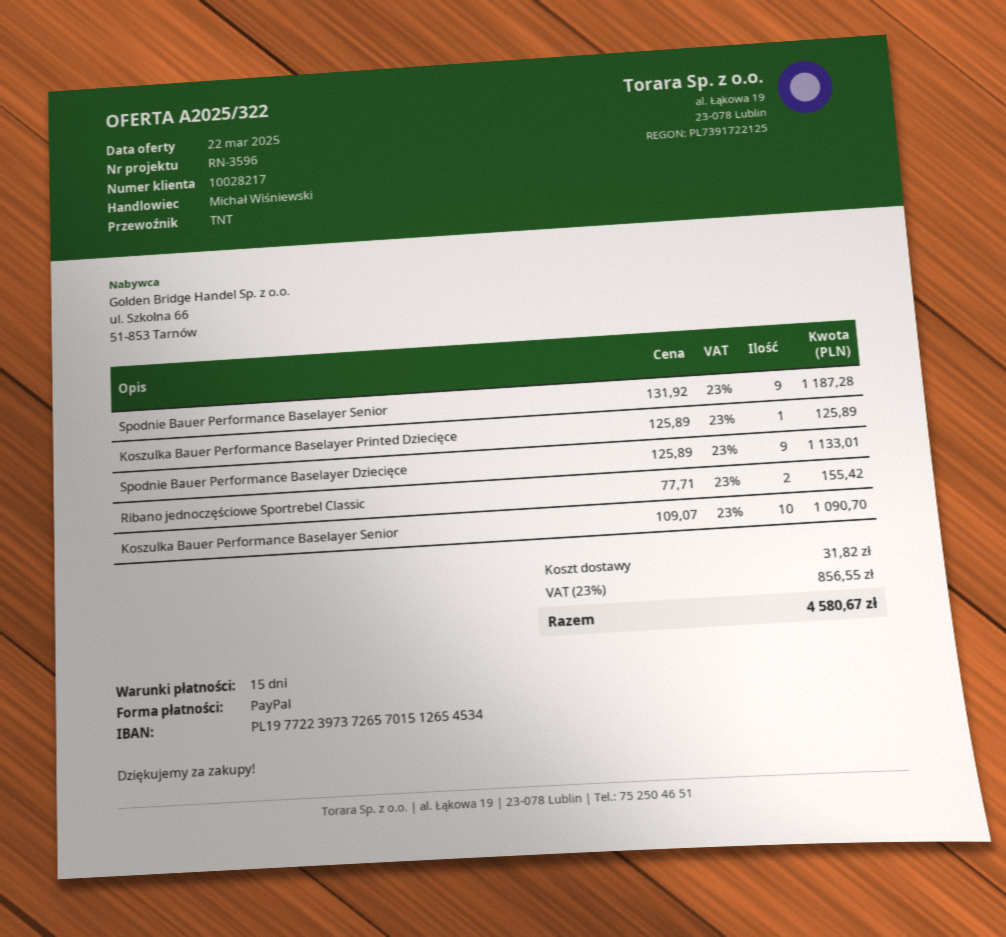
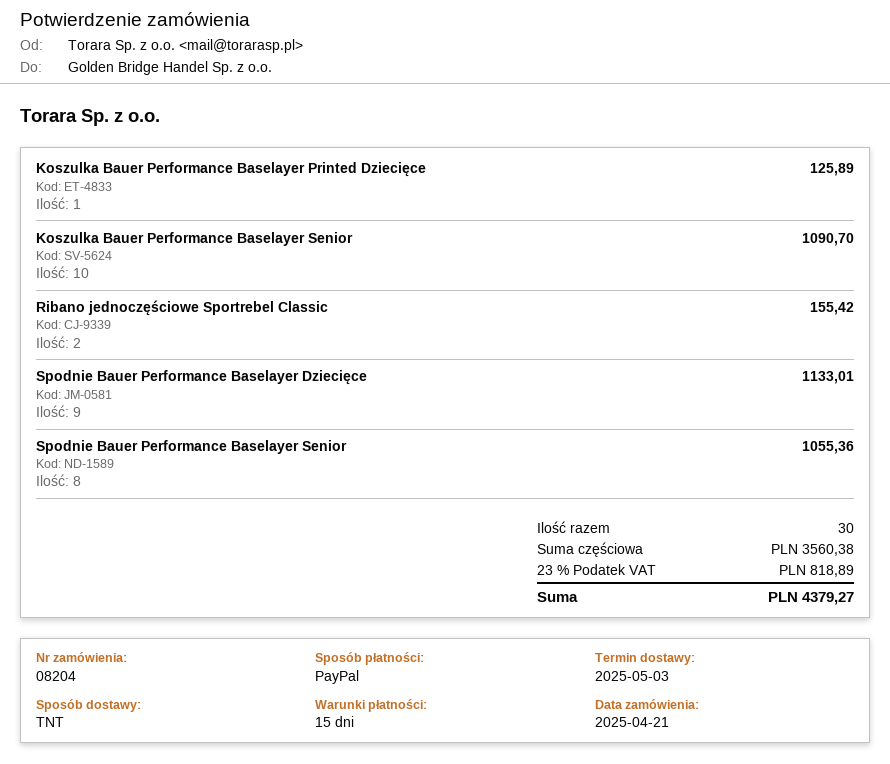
Spodnie Bauer Performance Baselayer Senior: 9 for 1187.28 -> 8 for 1055.36
shipping: 31.82 -> none
tax: 23% = 856.55 -> 23% = 818.89
total: 4580.67 -> 4379.27

